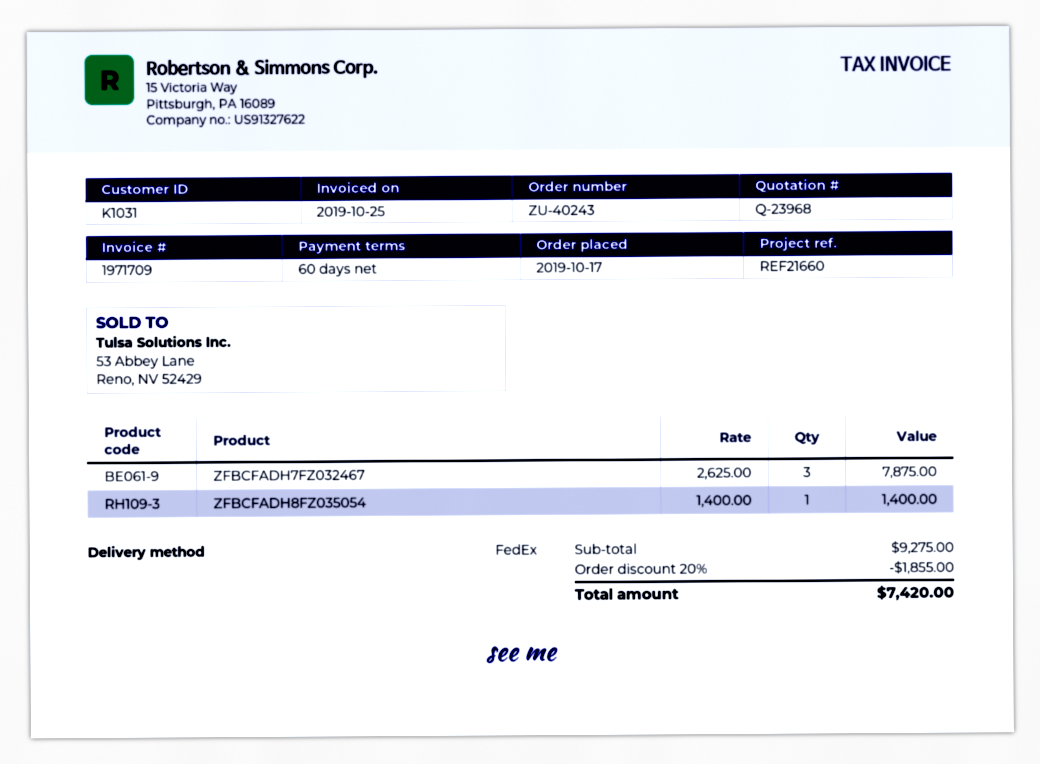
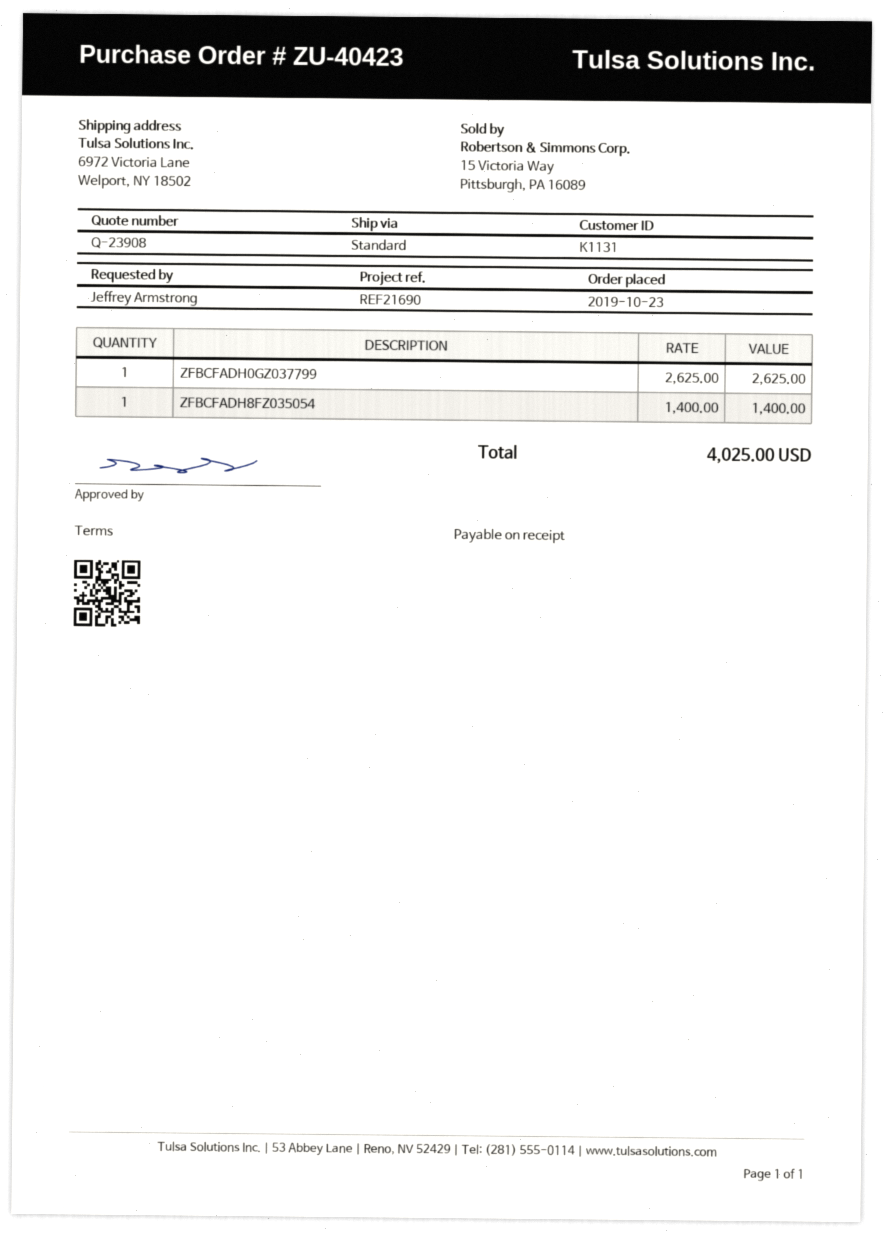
quote number: Q-23968 -> Q-23908
order number: ZU-40243 -> ZU-40423
order date: 2019-10-17 -> 2019-10-23
payment terms: 60 days -> on receipt
customer number: K1031 -> K1131
reference: REF21660 -> REF21690
shipping method: FedEx -> standard
ZFBCFADH7FZ032467: 3 x 2625.00 = 7875.00 -> none
ZFBCFADH0GZ037799: none -> 1 x 2625.00 = 2625.00
discount: 20% = 1855.00 -> none
total: 7420.00 -> 4025.00

